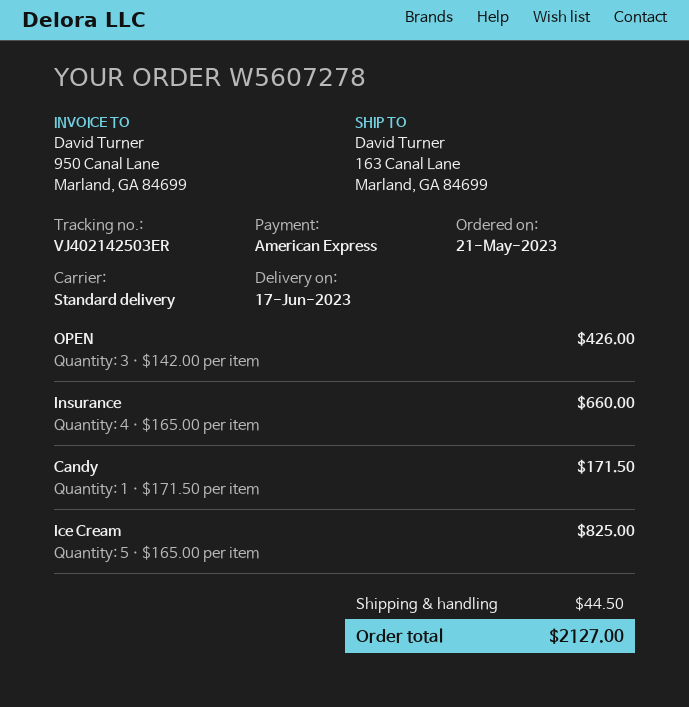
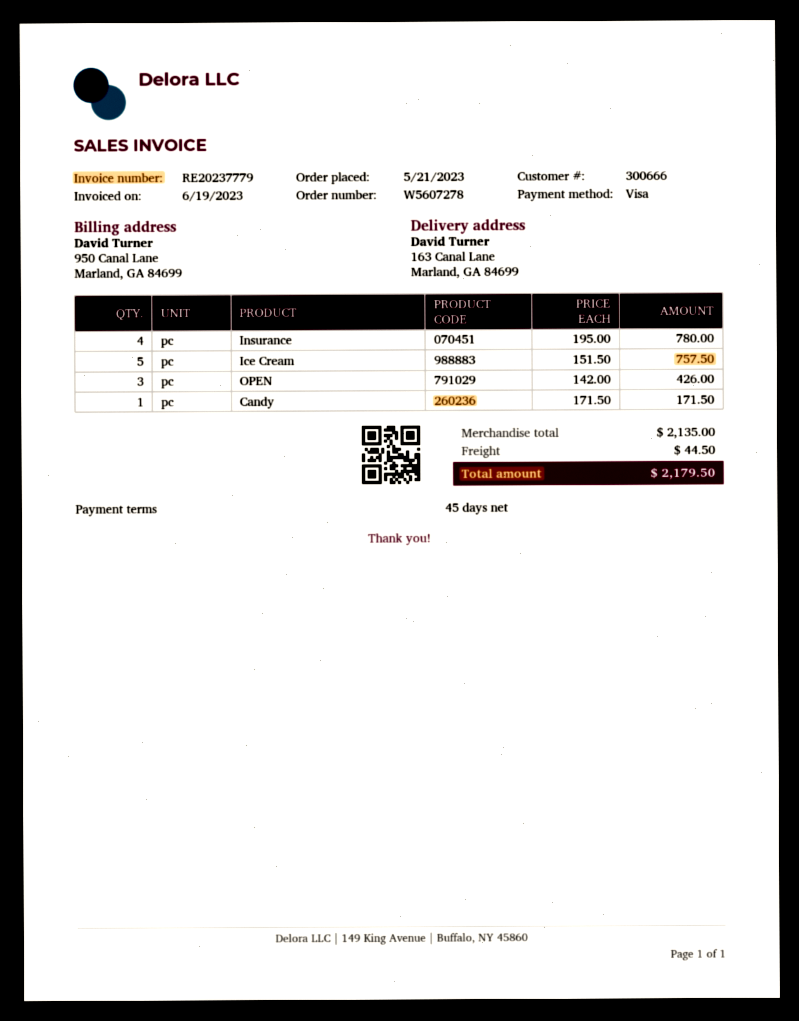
payment method: American Express -> Visa
Insurance: 4 x 165.00 = 660.00 -> 4 x 195.00 = 780.00
Ice Cream: 5 x 165.00 = 825.00 -> 5 x 151.50 = 757.50
total: 2127.00 -> 2179.50

